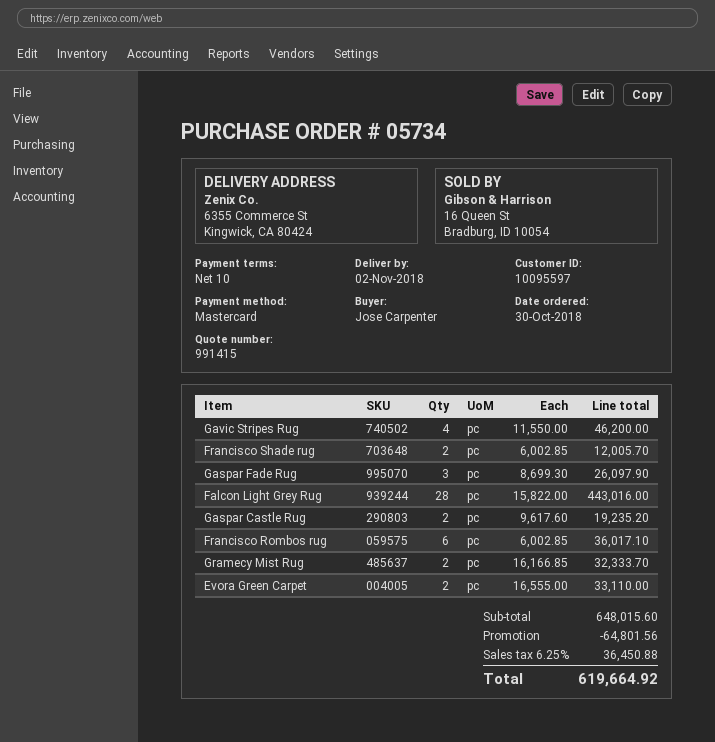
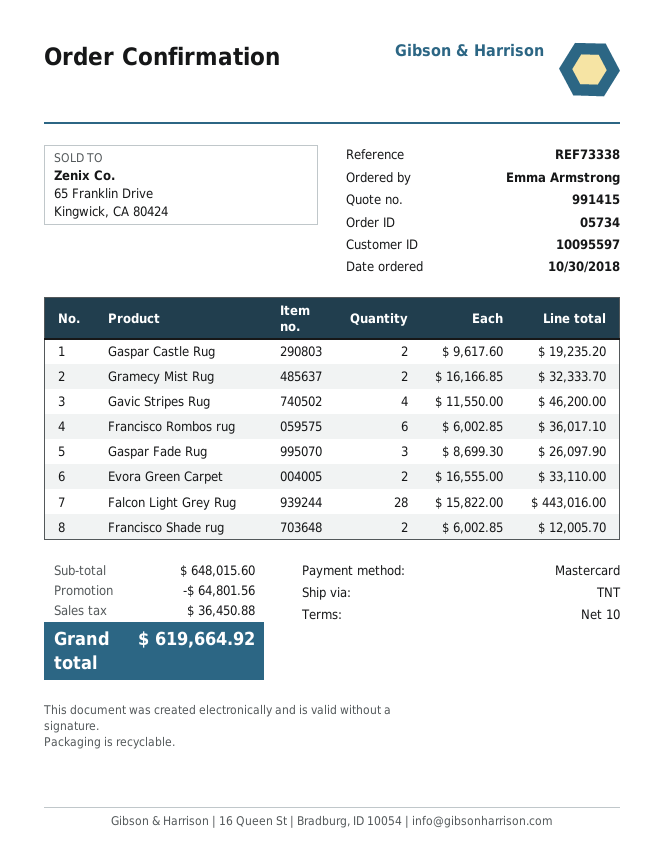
ordered by: Jose Carpenter -> Emma Armstrong

